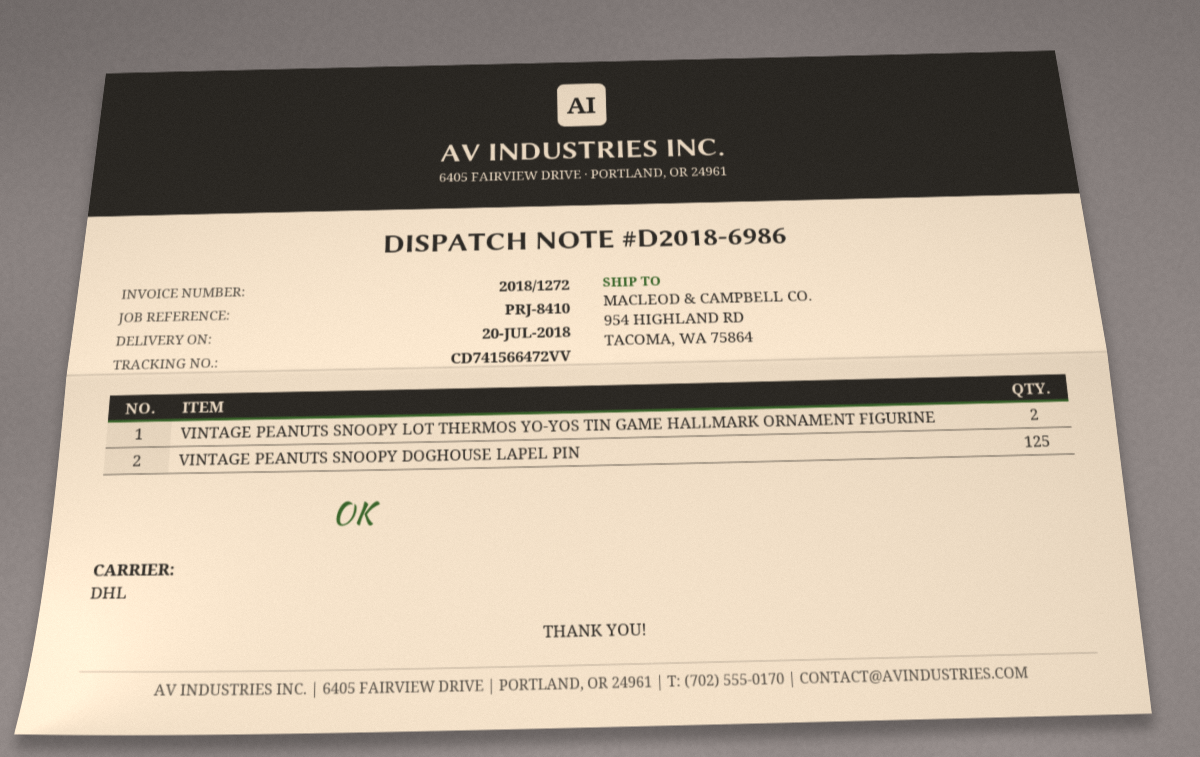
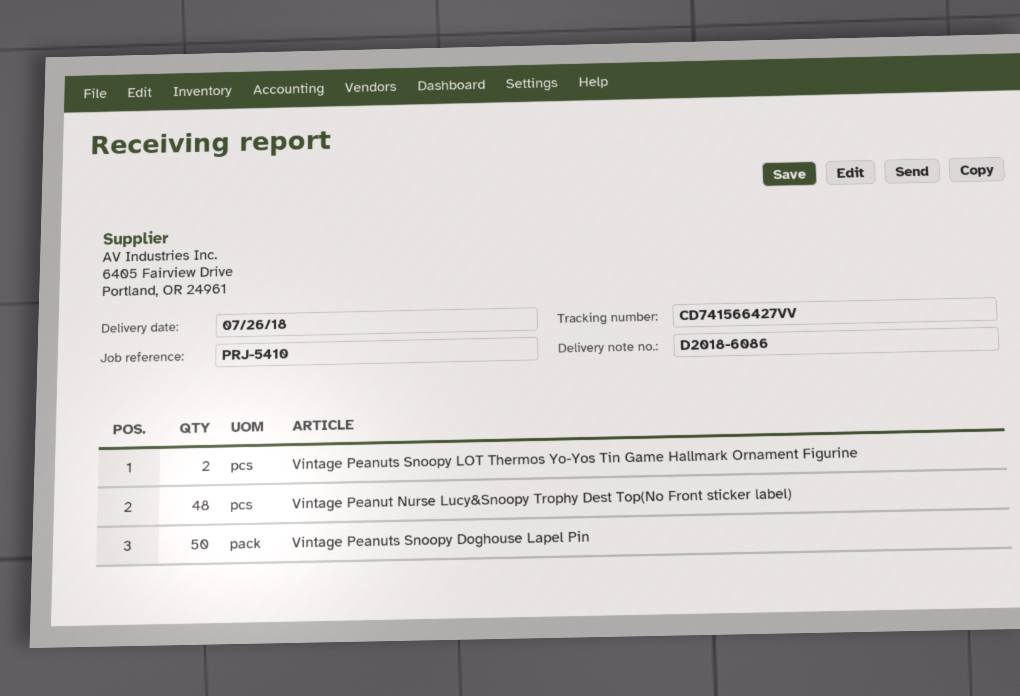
delivery note number: D2018-6986 -> D2018-6086
delivery date: 2018-07-20 -> 2018-07-26
reference: PRJ-8410 -> PRJ-5410
tracking number: CD741566472VV -> CD741566427VV
VINTAGE PEANUTS SNOOPY DOGHOUSE LAPEL PIN: 125 -> 50
Vintage Peanut Nurse Lucy&Snoopy Trophy Dest Top(No Front sticker label): none -> 48

